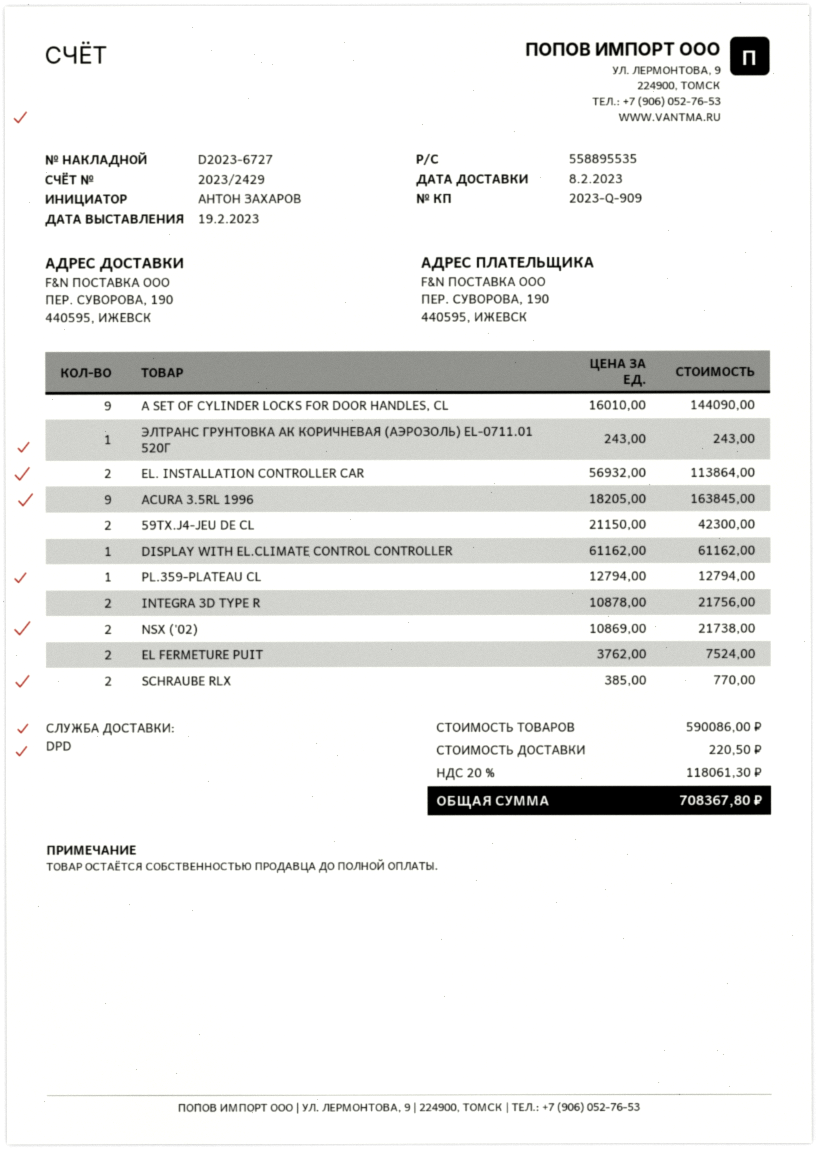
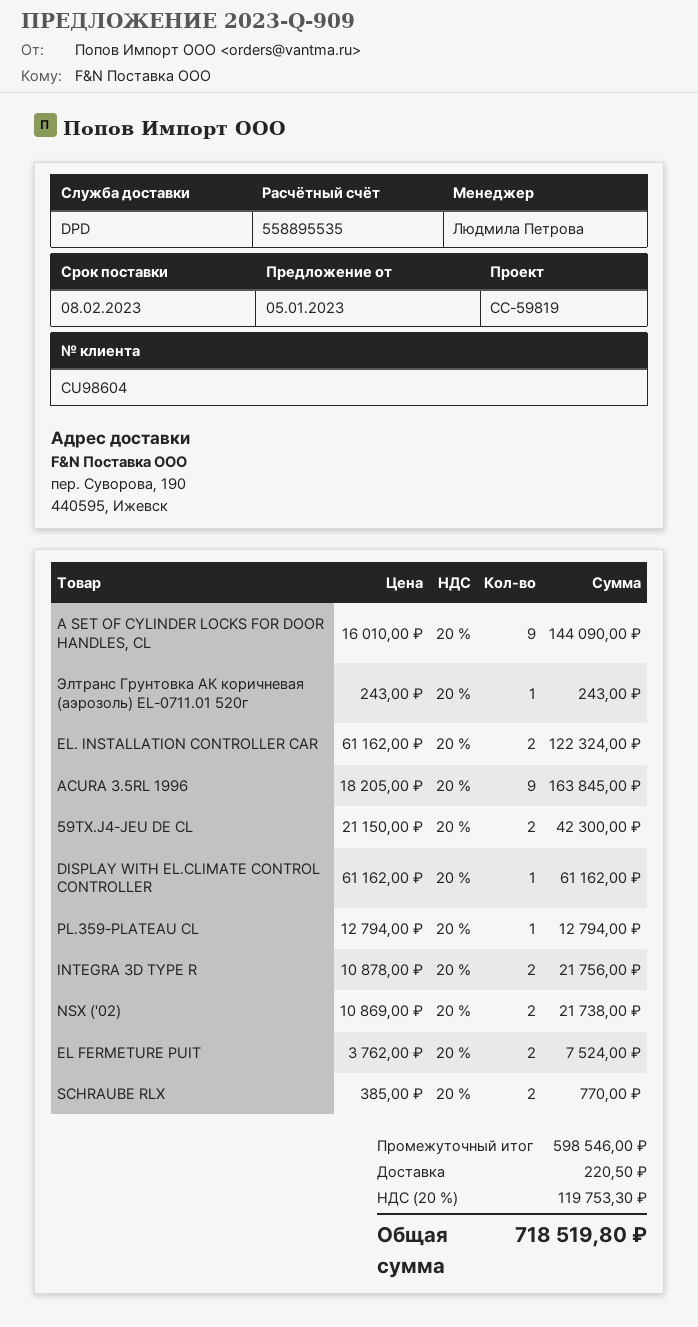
EL. INSTALLATION CONTROLLER CAR: 2 x 56932.00 = 113864.00 -> 2 x 61162.00 = 122324.00
subtotal: 590086.00 -> 598546.00
tax: 20% = 118061.30 -> 20% = 119753.30
total: 708367.80 -> 718519.80

